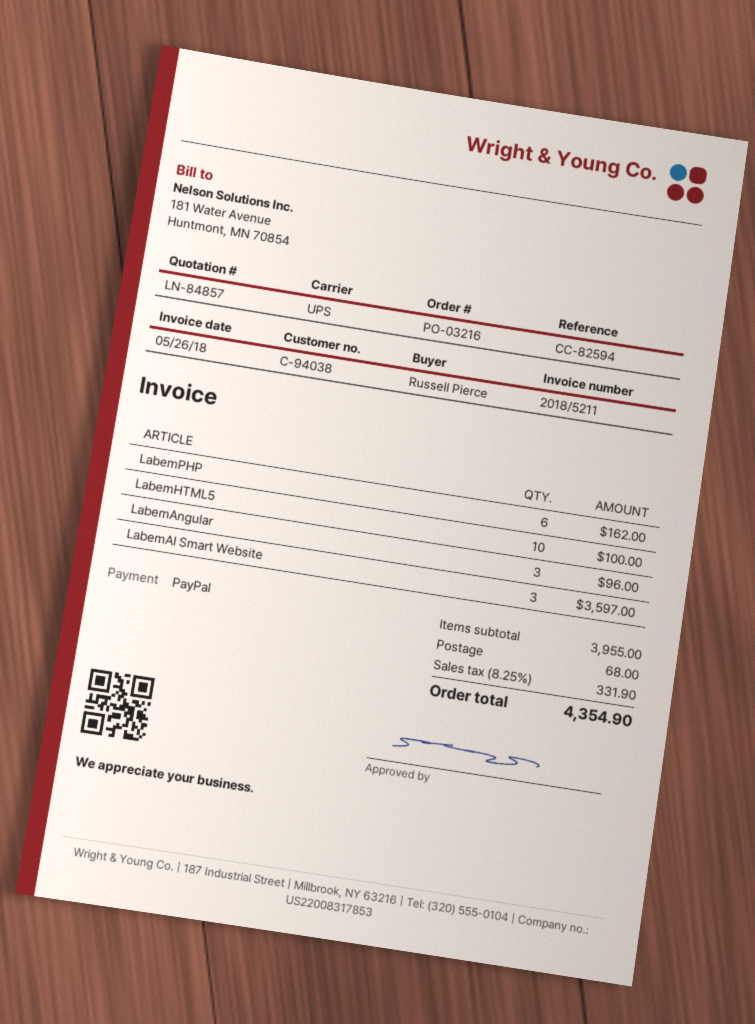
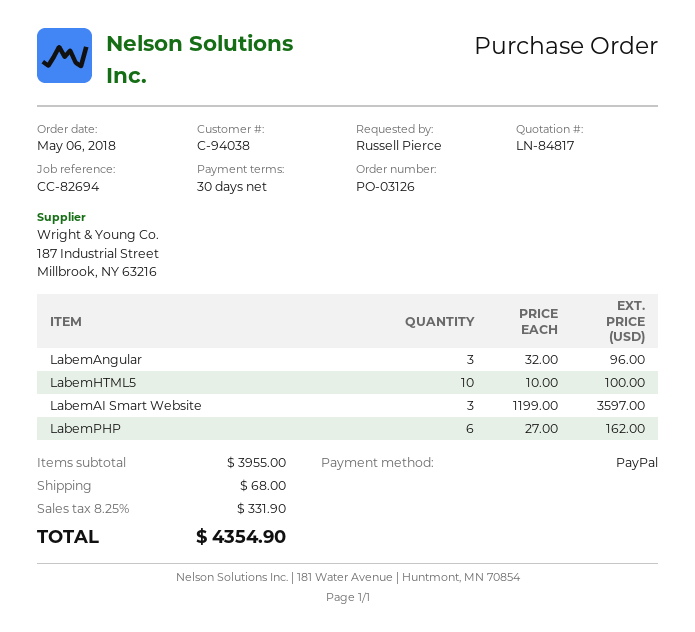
quote number: LN-84857 -> LN-84817
order number: PO-03216 -> PO-03126
reference: CC-82594 -> CC-82694

